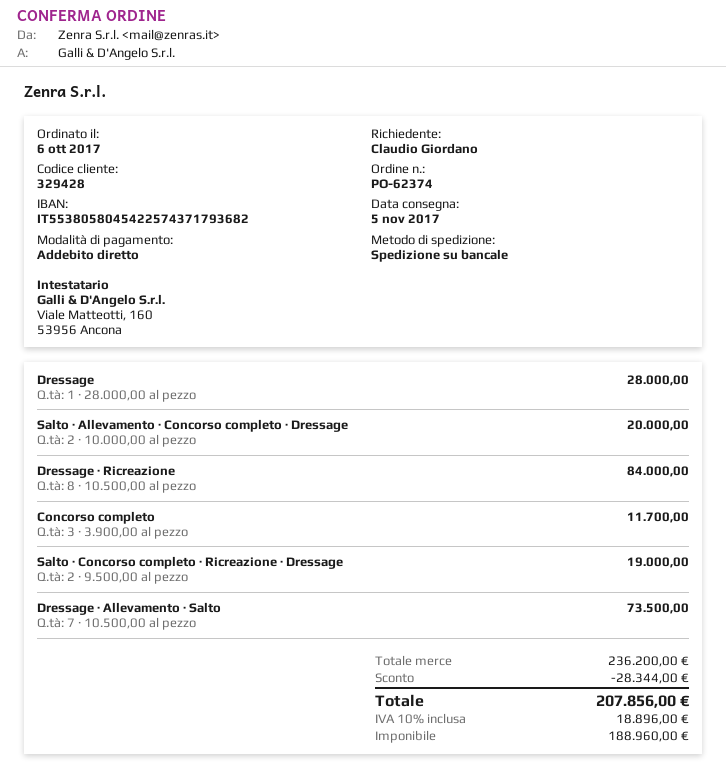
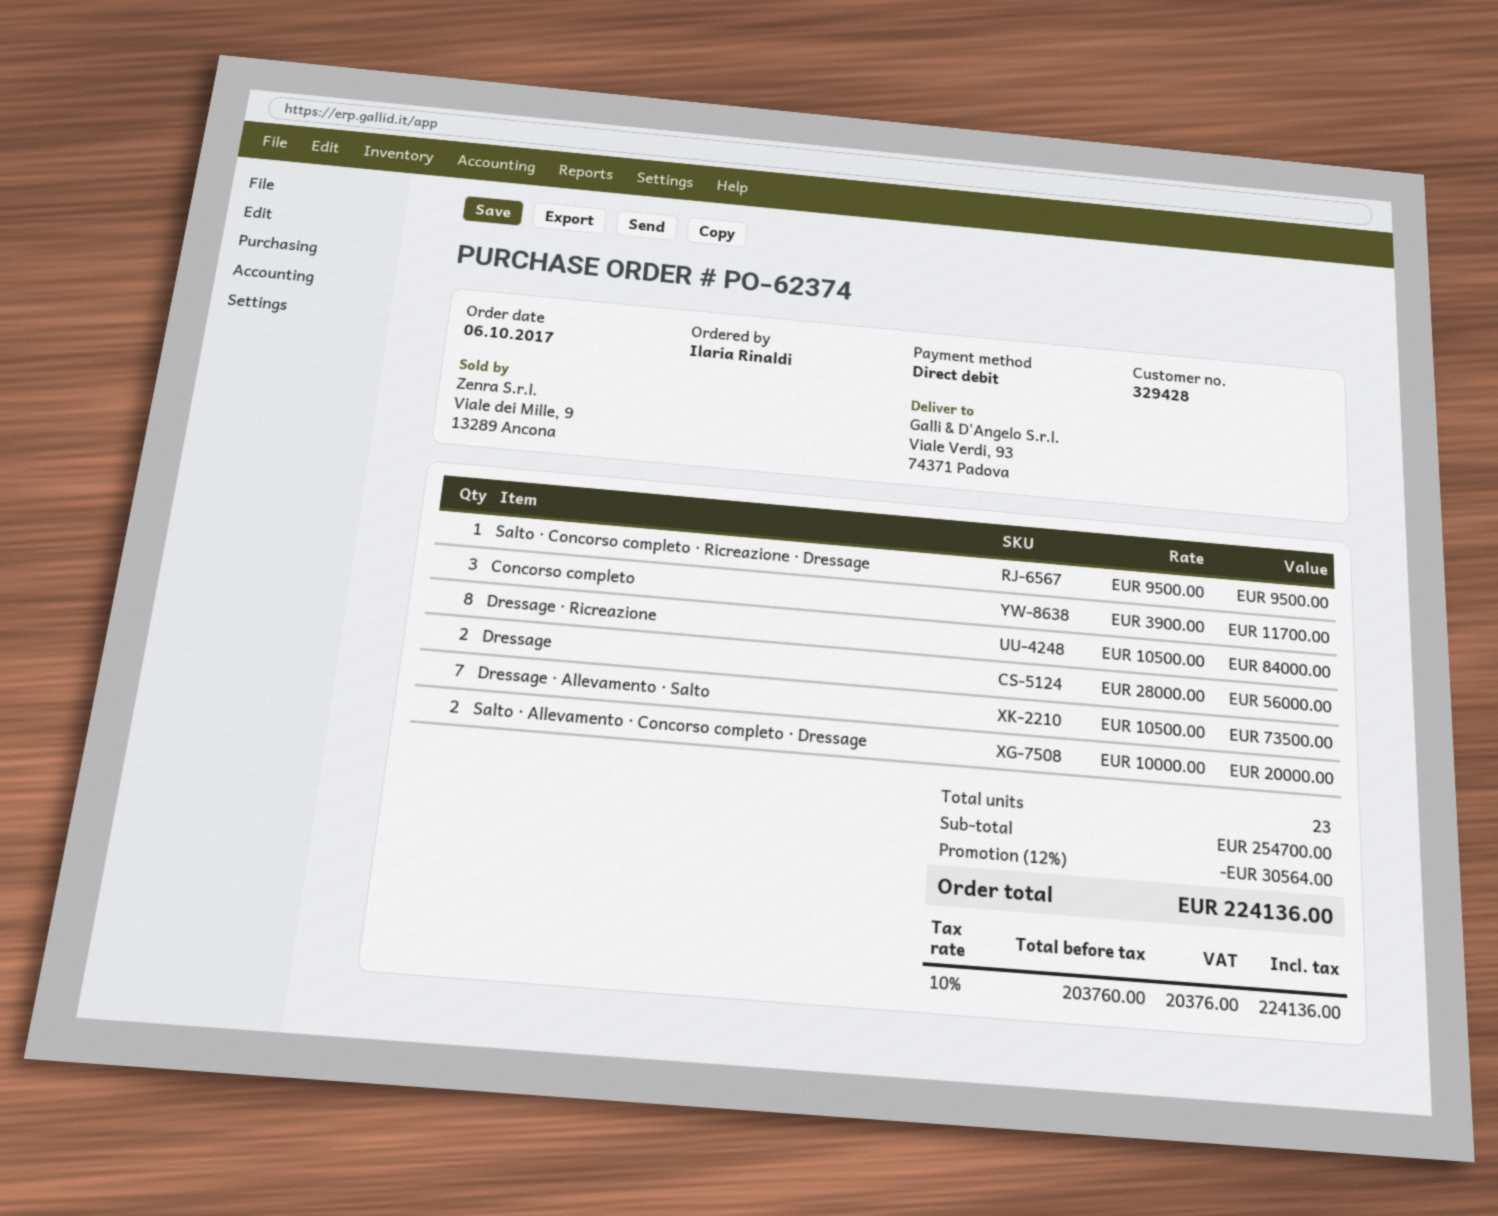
ordered by: Claudio Giordano -> Ilaria Rinaldi
Dressage: 1 x 28000.00 = 28000.00 -> 2 x 28000.00 = 56000.00
Salto · Concorso completo · Ricreazione · Dressage: 2 x 9500.00 = 19000.00 -> 1 x 9500.00 = 9500.00
subtotal: 236200.00 -> 254700.00
discount: 28344.00 -> 30564.00
net: 188960.00 -> 203760.00
tax: 10% = 18896.00 -> 10% = 20376.00
total: 207856.00 -> 224136.00

